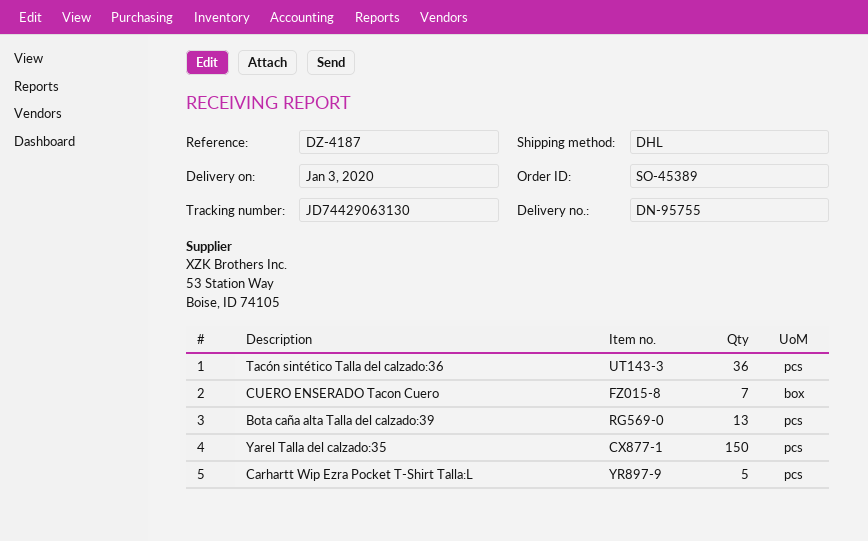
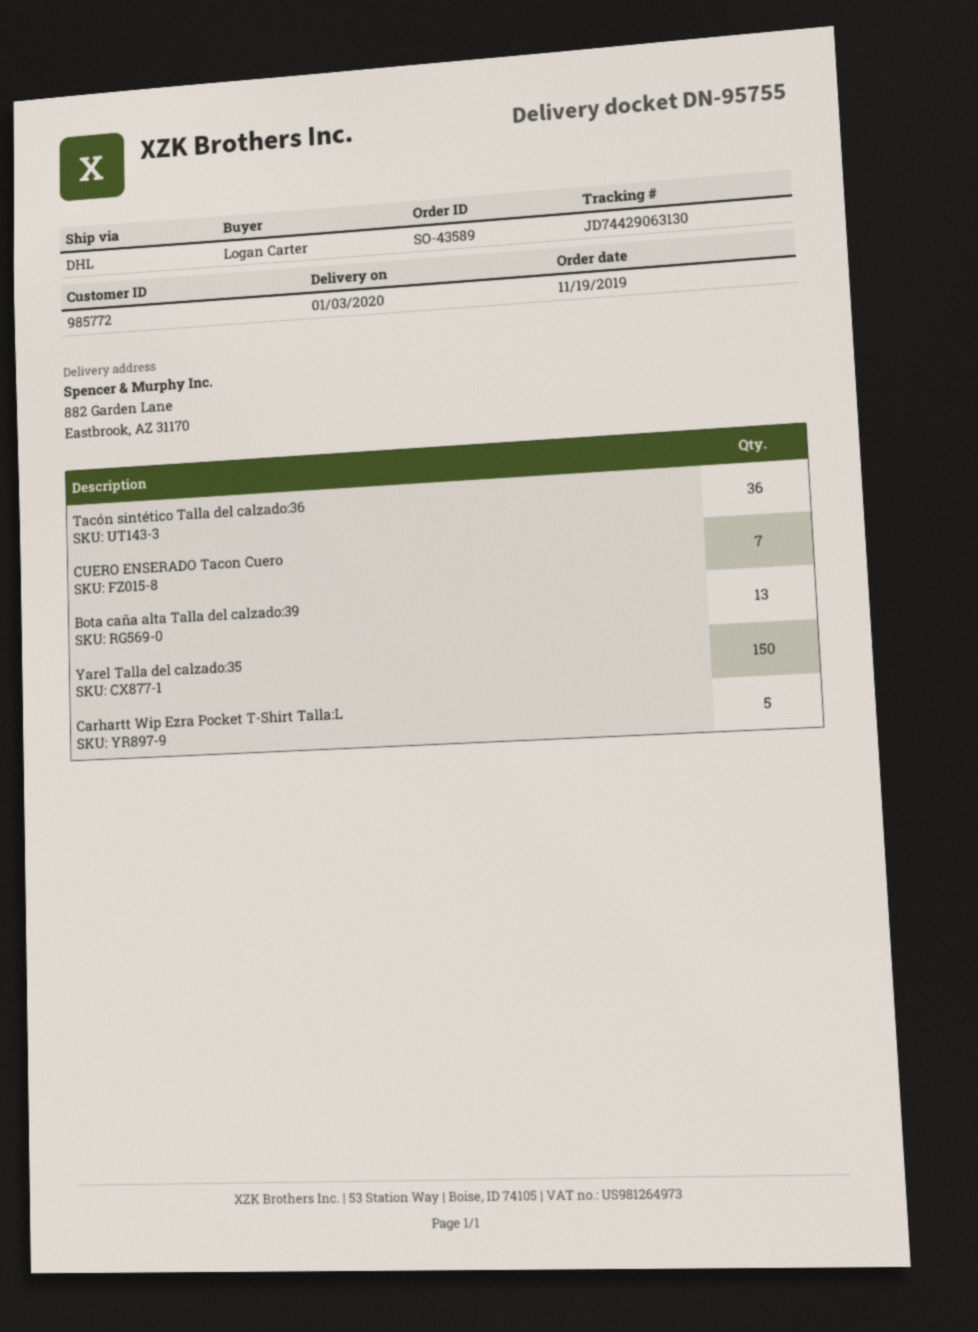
order number: SO-45389 -> SO-43589

